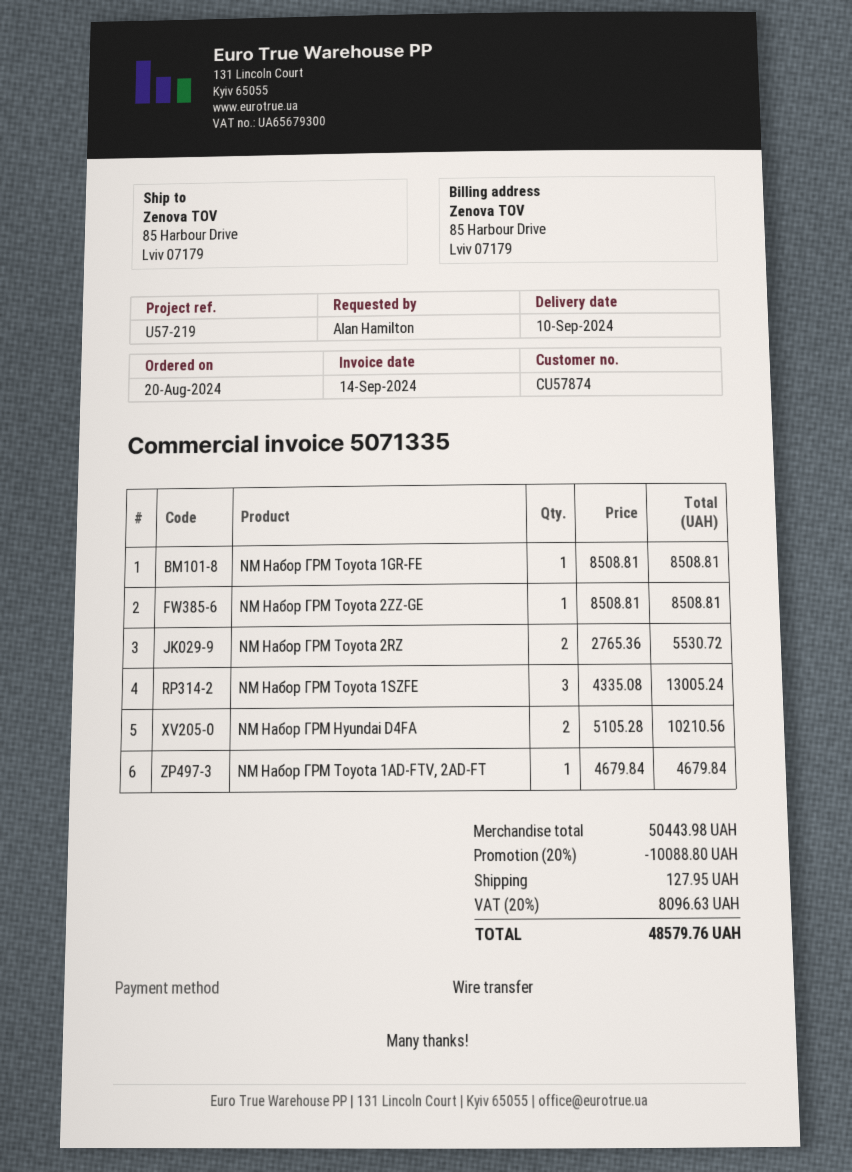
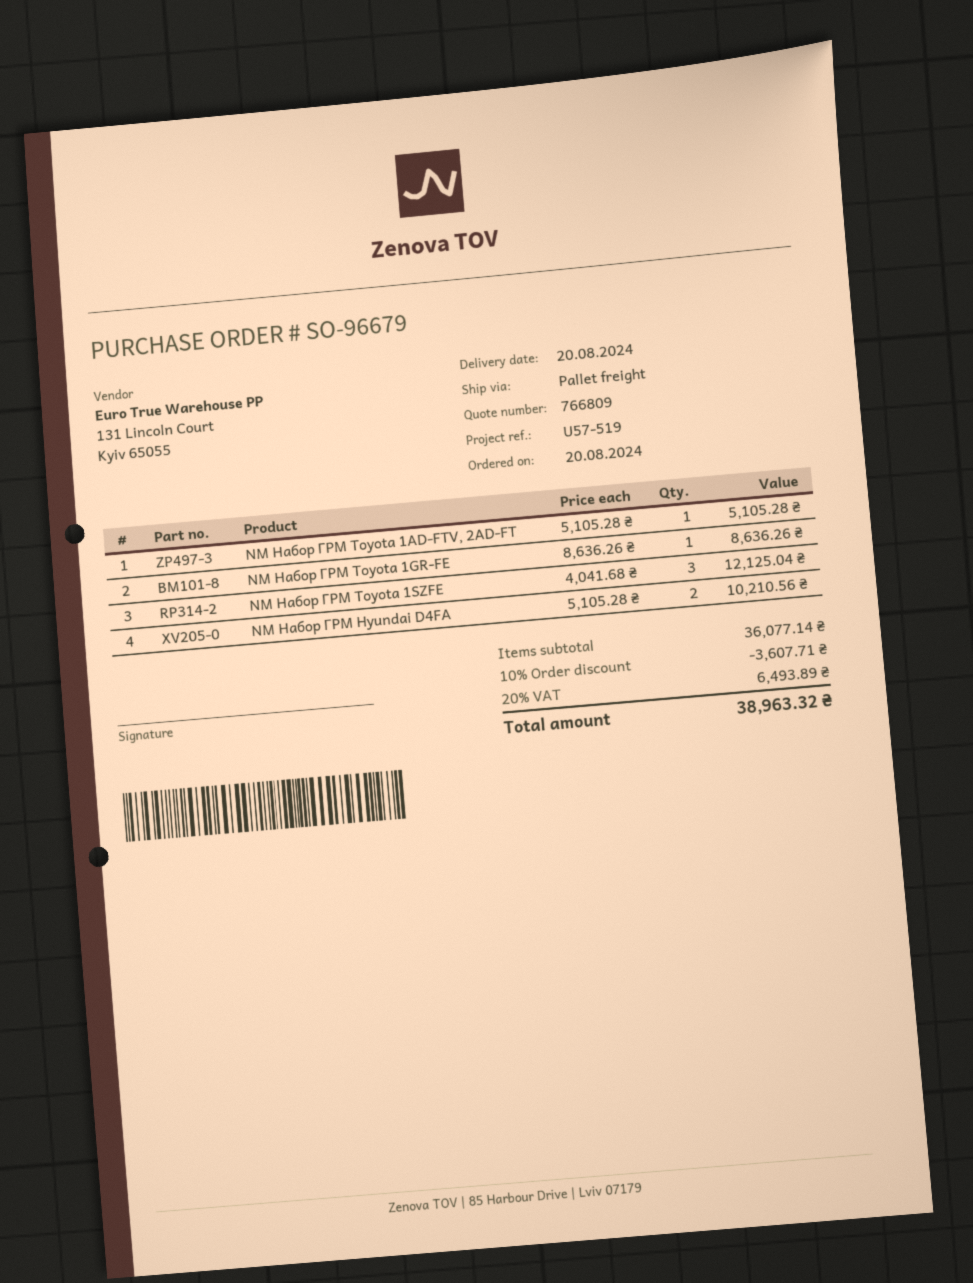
delivery date: 2024-09-10 -> 2024-08-20
reference: U57-219 -> U57-519
NM Набор ГРМ Toyota 1GR-FE: 1 x 8508.81 = 8508.81 -> 1 x 8636.26 = 8636.26
NM Набор ГРМ Toyota 2ZZ-GE: 1 x 8508.81 = 8508.81 -> none
NM Набор ГРМ Toyota 2RZ: 2 x 2765.36 = 5530.72 -> none
NM Набор ГРМ Toyota 1SZFE: 3 x 4335.08 = 13005.24 -> 3 x 4041.68 = 12125.04
NM Набор ГРМ Toyota 1AD-FTV, 2AD-FT: 1 x 4679.84 = 4679.84 -> 1 x 5105.28 = 5105.28
subtotal: 50443.98 -> 36077.14
discount: 20% = 10088.80 -> 10% = 3607.71
shipping: 127.95 -> none
tax: 20% = 8096.63 -> 20% = 6493.89
total: 48579.76 -> 38963.32

